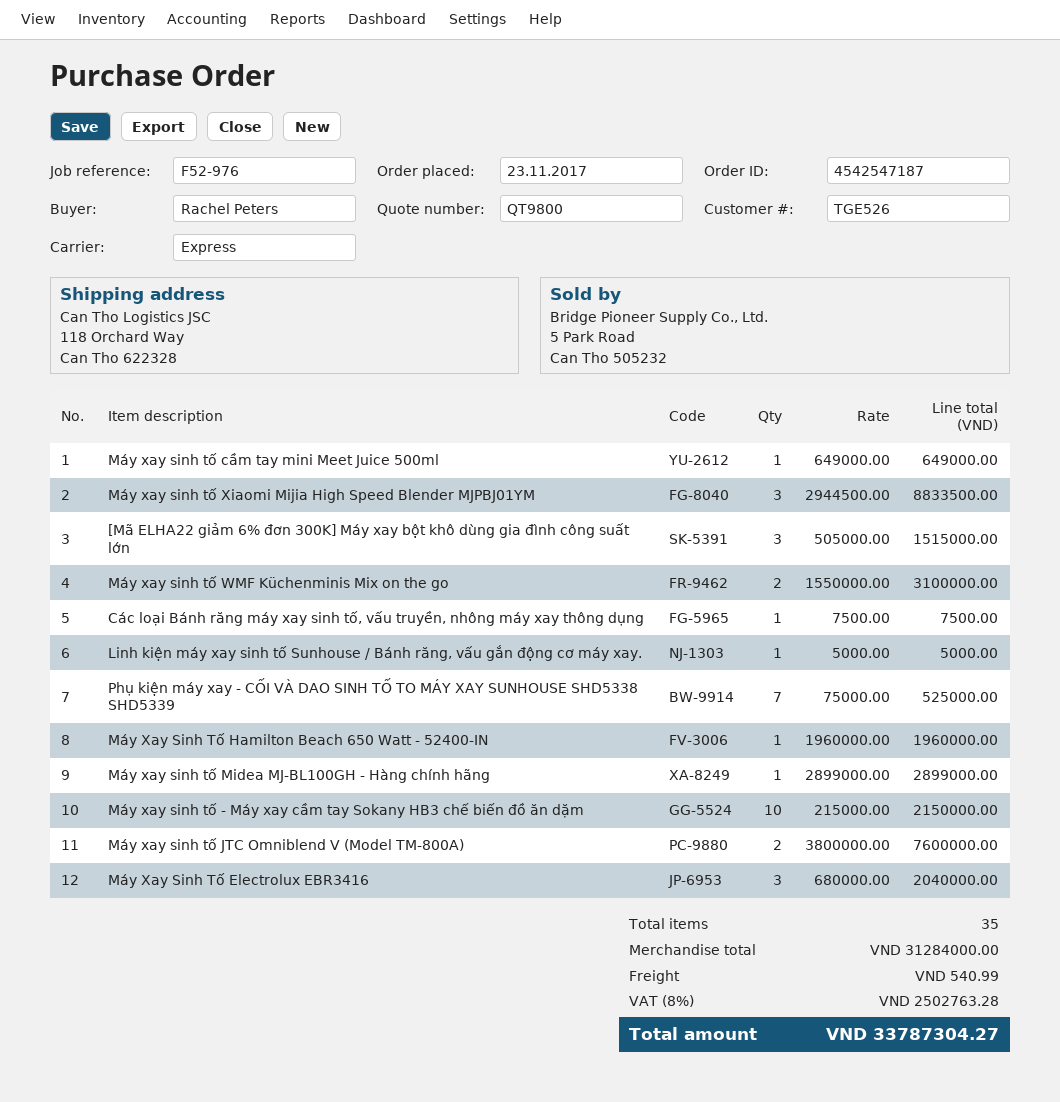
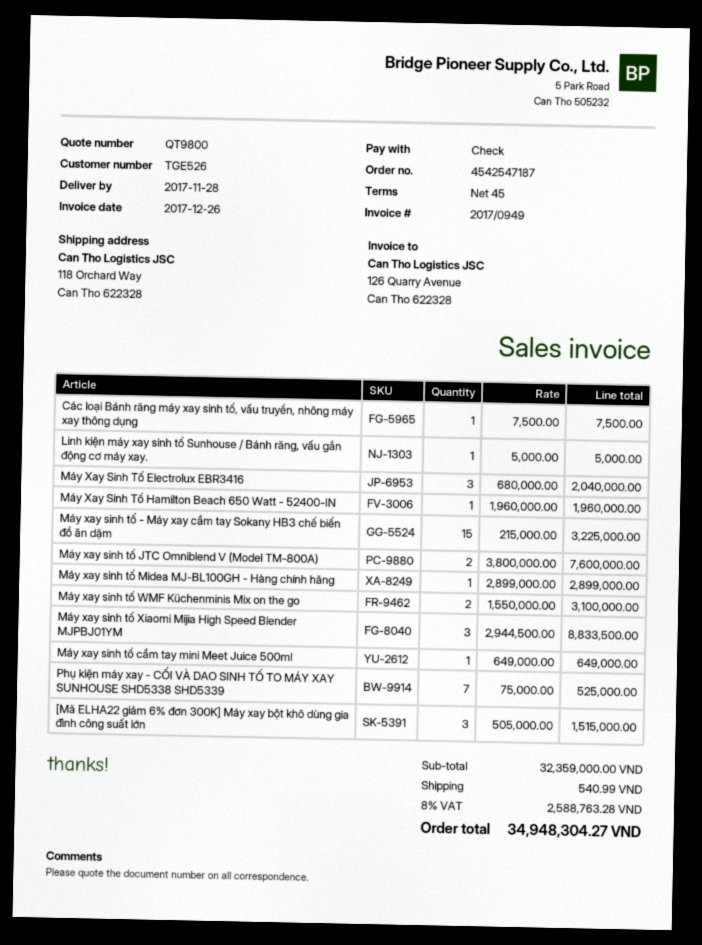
Máy xay sinh tố - Máy xay cầm tay Sokany HB3 chế biến đồ ăn dặm: 10 x 215000.00 = 2150000.00 -> 15 x 215000.00 = 3225000.00
subtotal: 31284000.00 -> 32359000.00
tax: 8% = 2502763.28 -> 8% = 2588763.28
total: 33787304.27 -> 34948304.27

